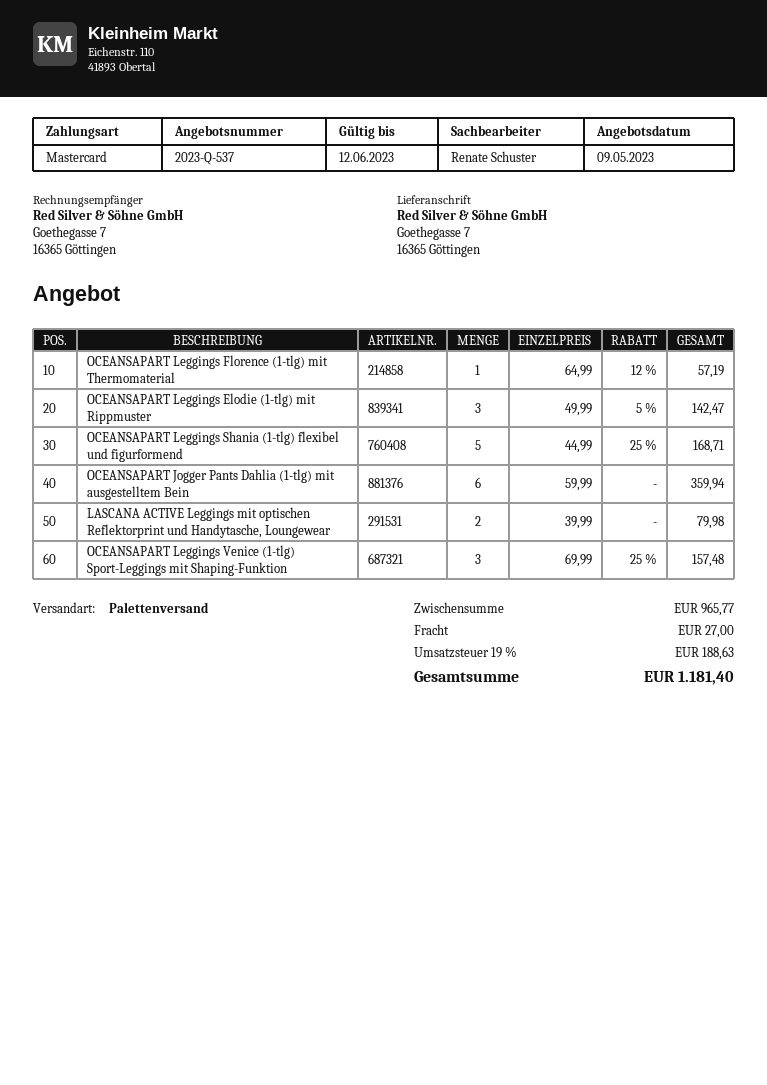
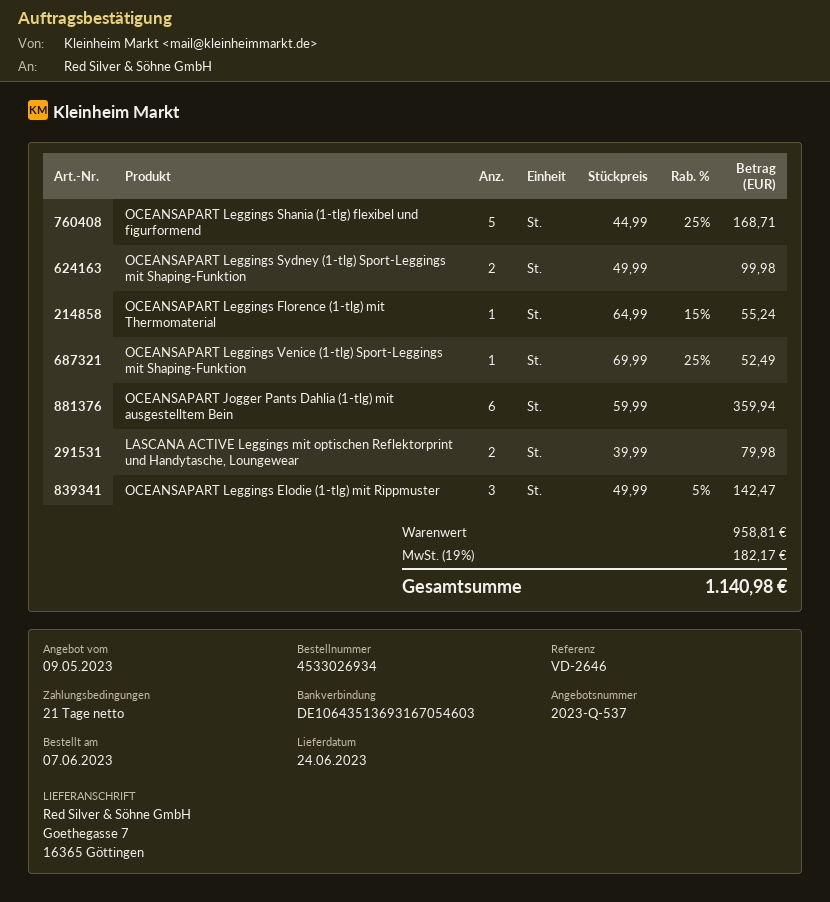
OCEANSAPART Leggings Florence (1-tlg) mit Thermomaterial: 1 x 64.99 - 12% = 57.19 -> 1 x 64.99 - 15% = 55.24
OCEANSAPART Leggings Venice (1-tlg) Sport-Leggings mit Shaping-Funktion: 3 x 69.99 - 25% = 157.48 -> 1 x 69.99 - 25% = 52.49
OCEANSAPART Leggings Sydney (1-tlg) Sport-Leggings mit Shaping-Funktion: none -> 2 x 49.99 = 99.98
subtotal: 965.77 -> 958.81
shipping: 27.00 -> none
tax: 19% = 188.63 -> 19% = 182.17
total: 1181.40 -> 1140.98

